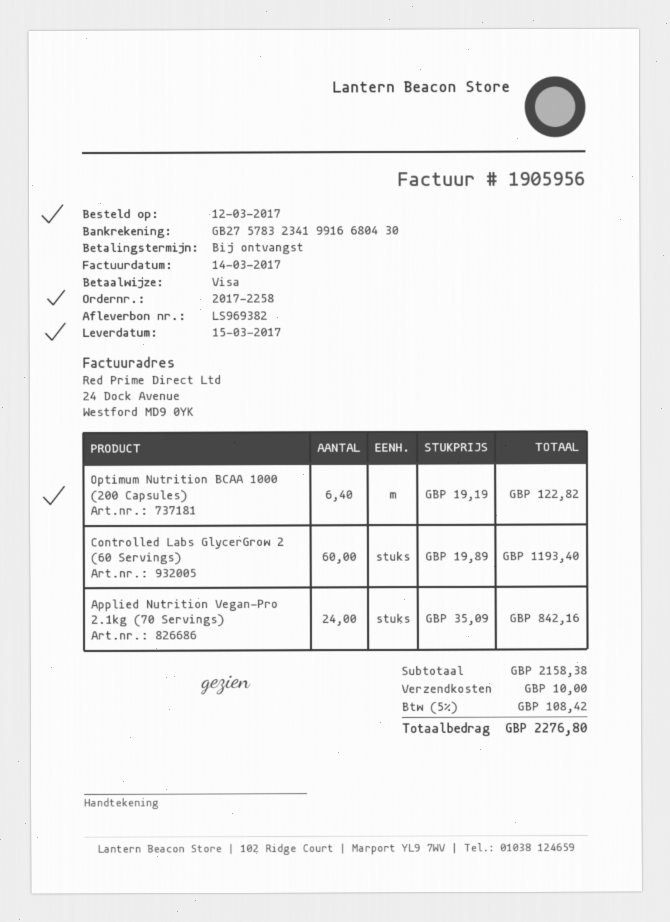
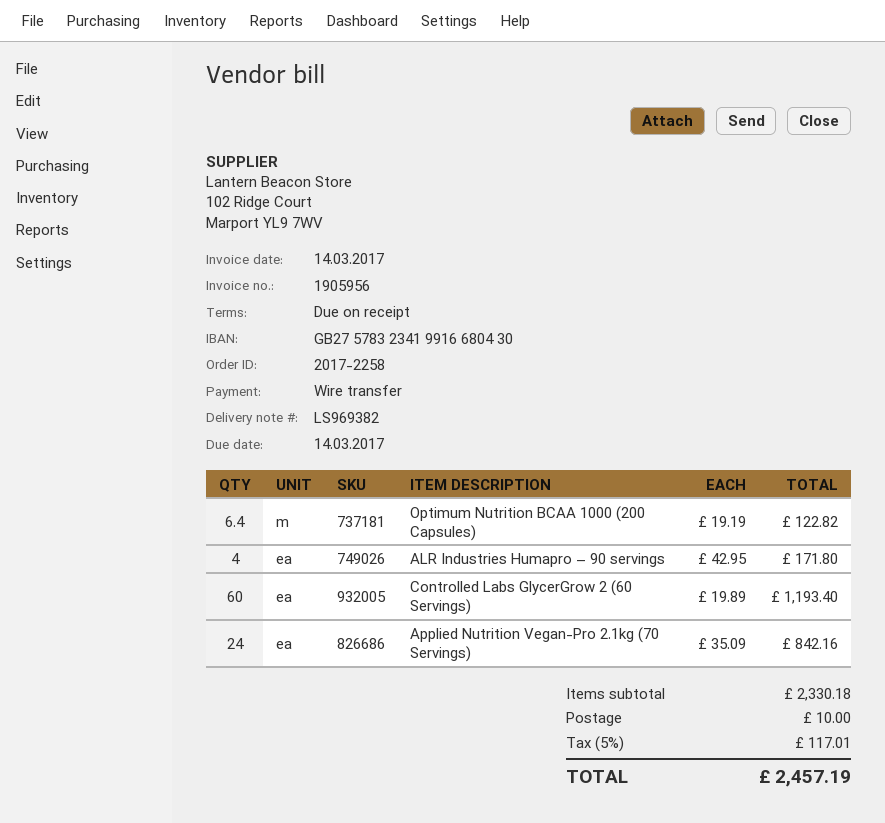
payment method: Visa -> bank transfer
ALR Industries Humapro – 90 servings: none -> 4 x 42.95 = 171.80
subtotal: 2158.38 -> 2330.18
tax: 5% = 108.42 -> 5% = 117.01
total: 2276.80 -> 2457.19

